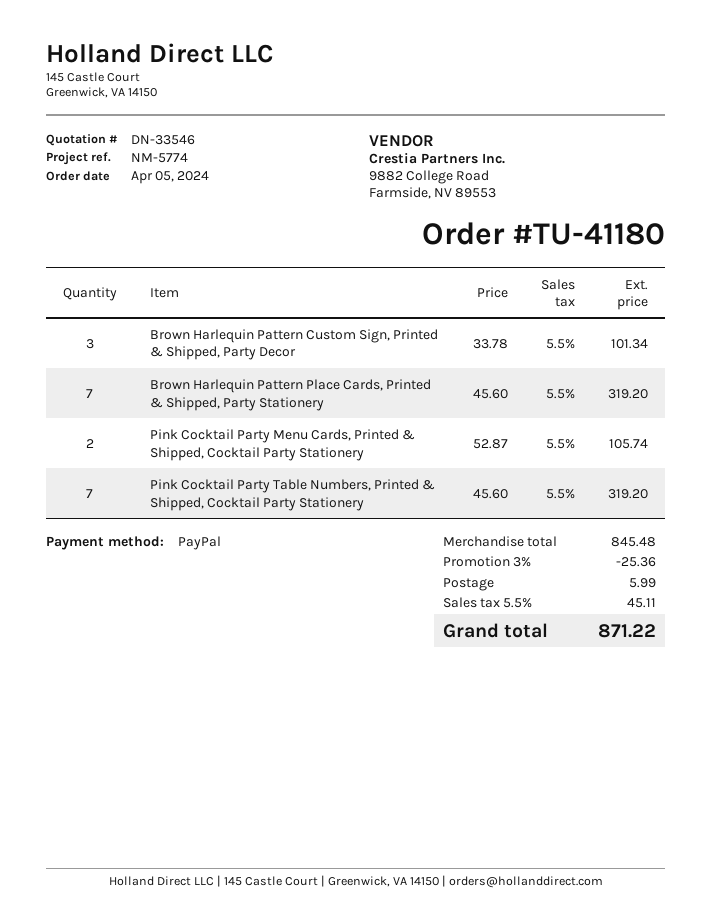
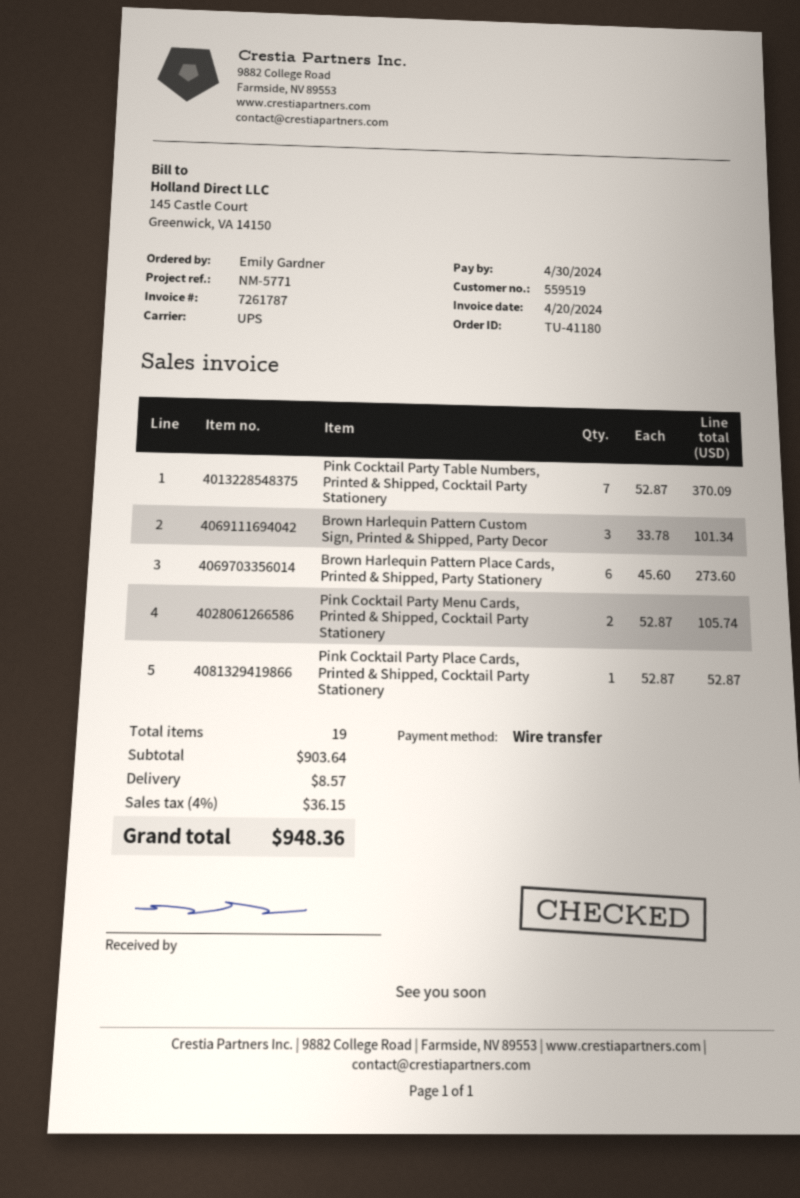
reference: NM-5774 -> NM-5771
payment method: PayPal -> bank transfer
Brown Harlequin Pattern Place Cards, Printed & Shipped, Party Stationery: 7 x 45.60 = 319.20 -> 6 x 45.60 = 273.60
Pink Cocktail Party Table Numbers, Printed & Shipped, Cocktail Party Stationery: 7 x 45.60 = 319.20 -> 7 x 52.87 = 370.09
Pink Cocktail Party Place Cards, Printed & Shipped, Cocktail Party Stationery: none -> 1 x 52.87 = 52.87
subtotal: 845.48 -> 903.64
discount: 3% = 25.36 -> none
shipping: 5.99 -> 8.57
tax: 5.5% = 45.11 -> 4% = 36.15
total: 871.22 -> 948.36

